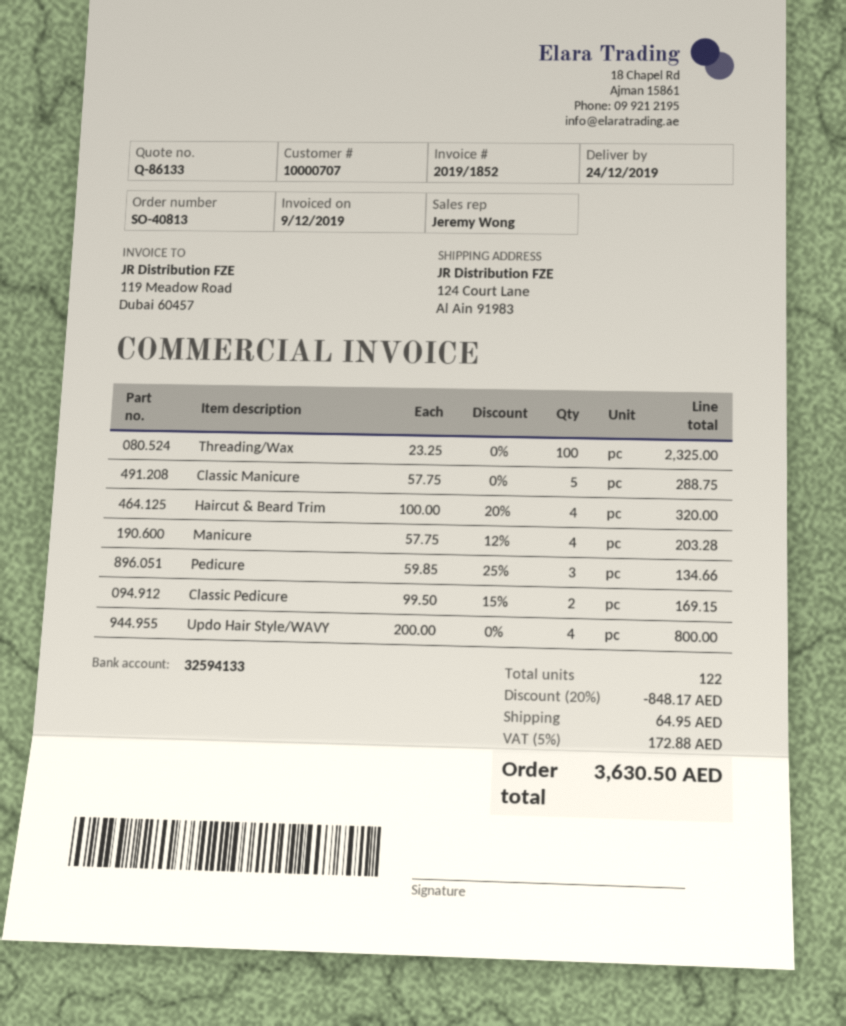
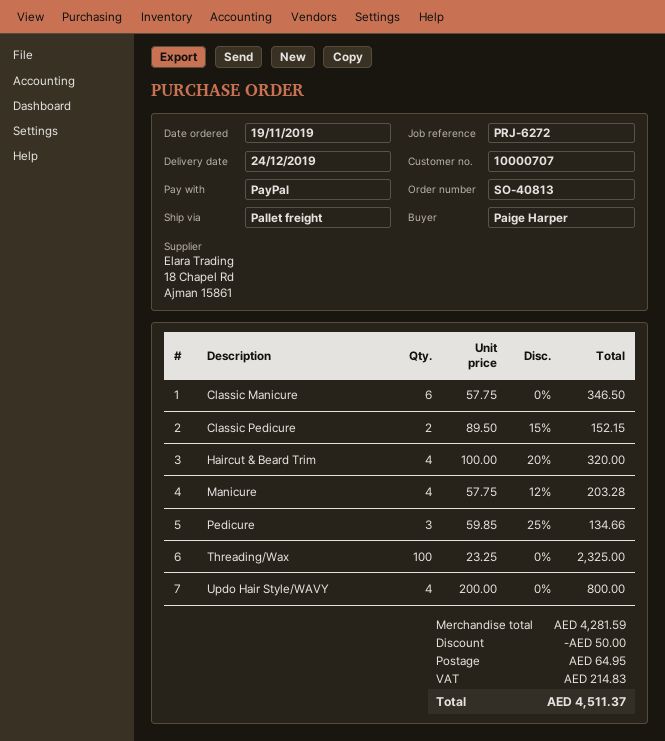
Classic Manicure: 5 x 57.75 = 288.75 -> 6 x 57.75 = 346.50
Classic Pedicure: 2 x 99.50 - 15% = 169.15 -> 2 x 89.50 - 15% = 152.15
discount: 848.17 -> 50.00
tax: 172.88 -> 214.83
total: 3630.50 -> 4511.37

